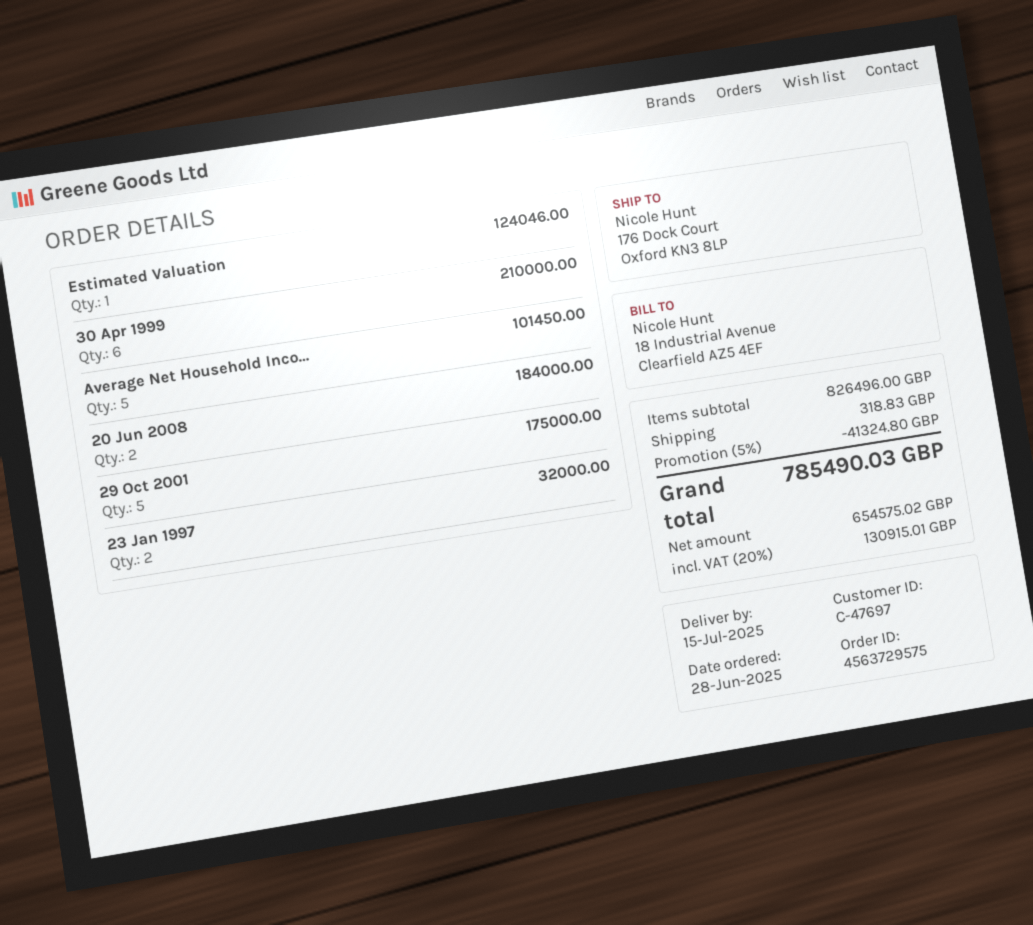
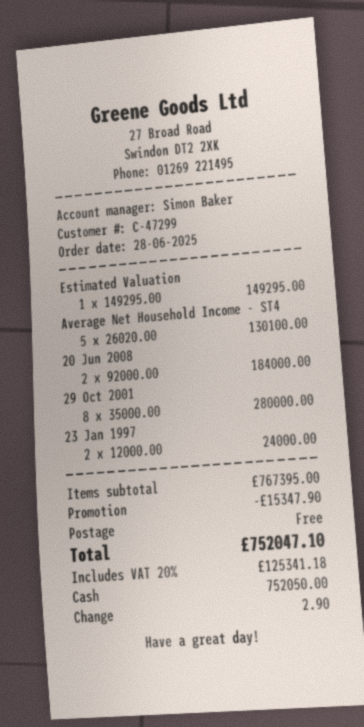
customer number: C-47697 -> C-47299
Estimated Valuation: 1 for 124046.00 -> 1 for 149295.00
30 Apr 1999: 6 for 210000.00 -> none
Average Net Household Inco...: 5 for 101450.00 -> 5 for 130100.00
29 Oct 2001: 5 for 175000.00 -> 8 for 280000.00
23 Jan 1997: 2 for 32000.00 -> 2 for 24000.00
subtotal: 826496.00 -> 767395.00
discount: 41324.80 -> 15347.90
shipping: 318.83 -> 0.00
tax: 20% = 130915.01 -> 20% = 125341.18
total: 785490.03 -> 752047.10

